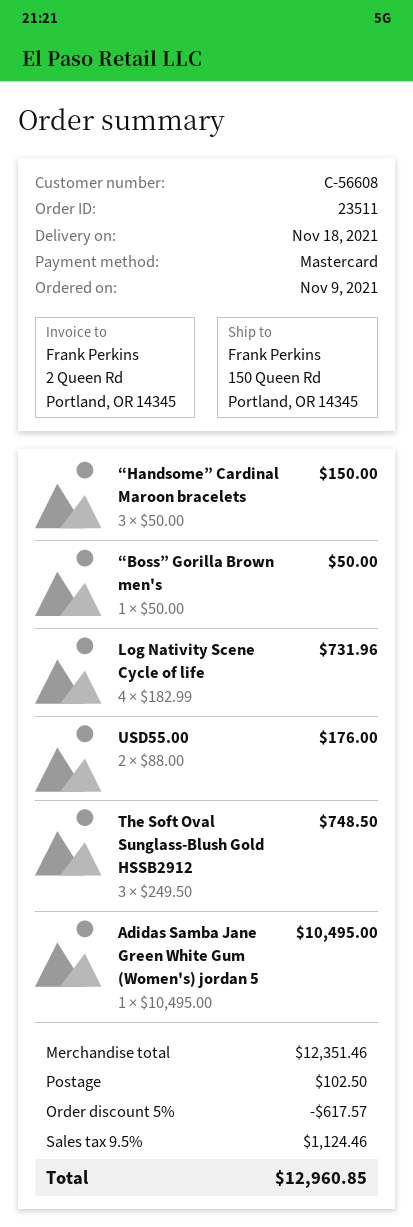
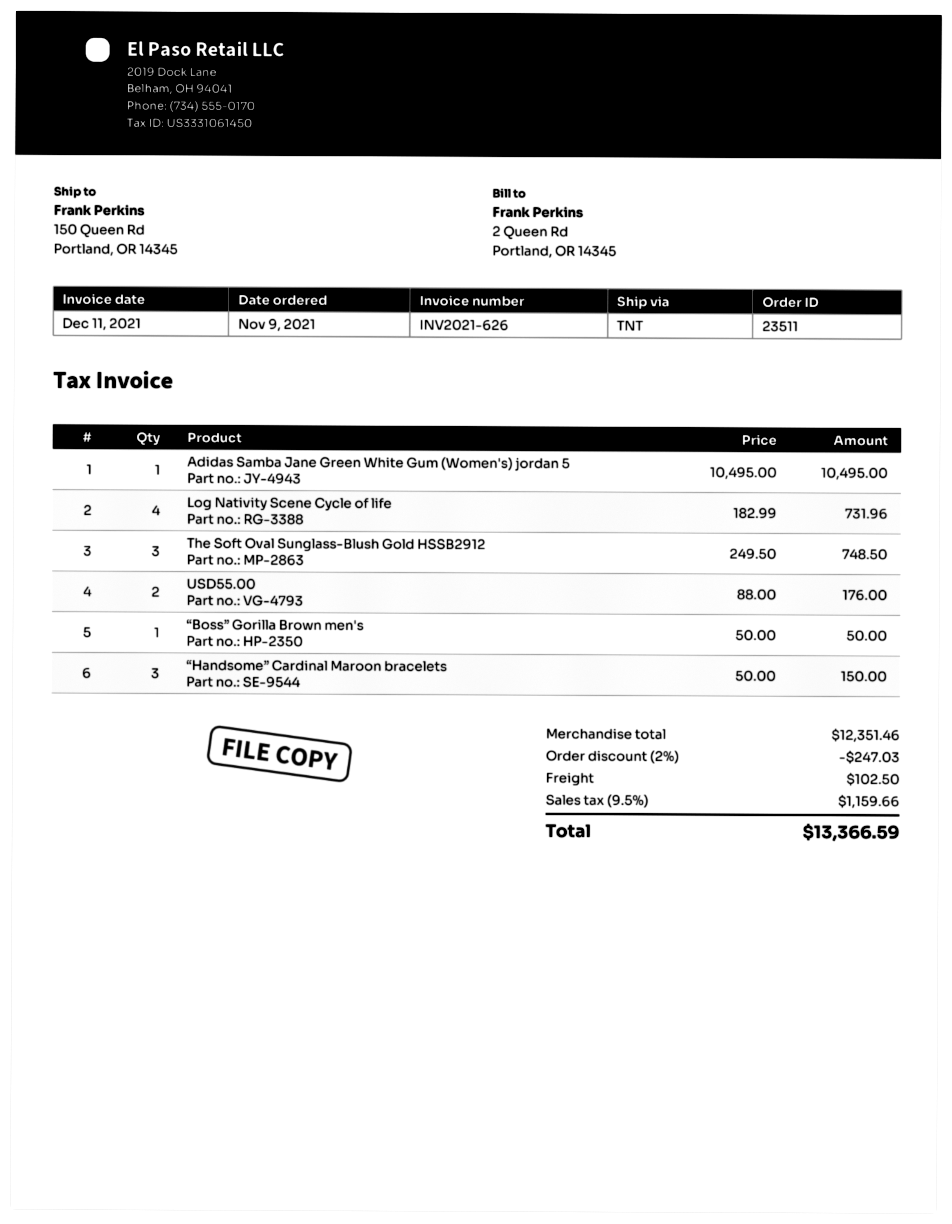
discount: 5% = 617.57 -> 2% = 247.03
tax: 9.5% = 1124.46 -> 9.5% = 1159.66
total: 12960.85 -> 13366.59

